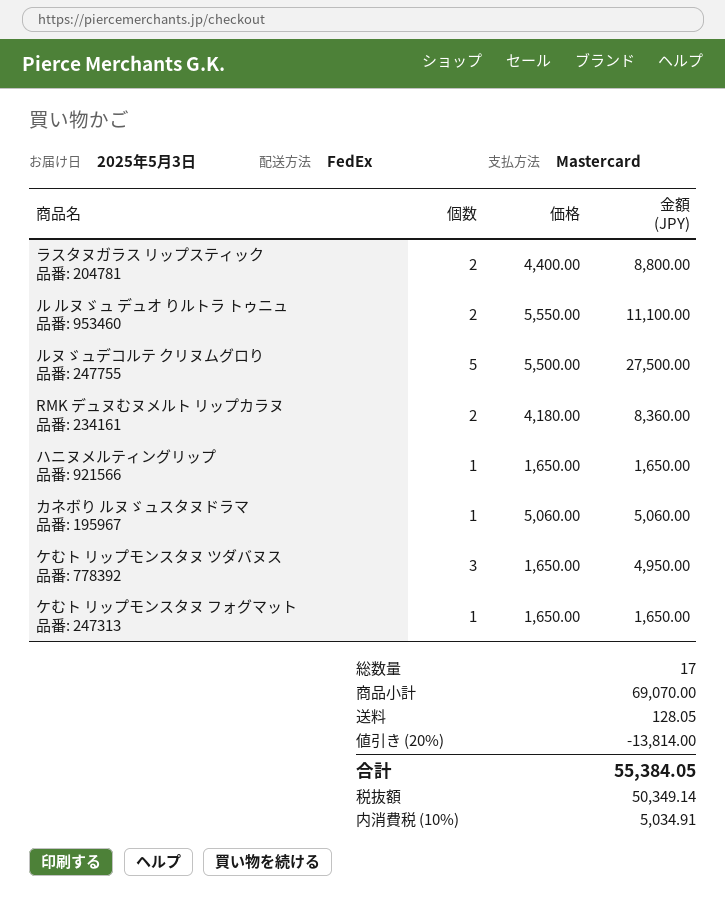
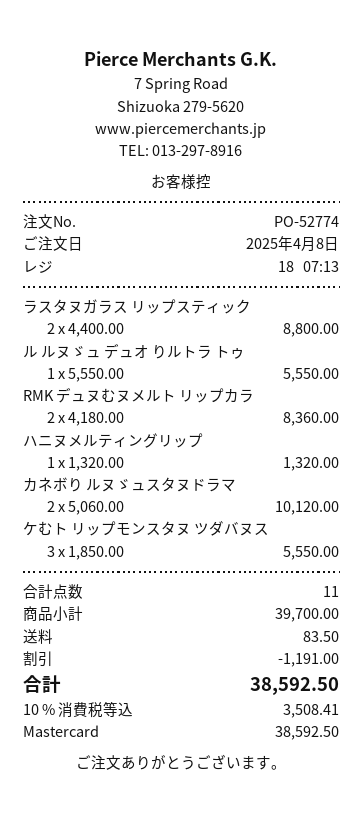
ル ルヌゞュ デュオ りルトラ トゥニュ: 2 x 5550.00 = 11100.00 -> 1 x 5550.00 = 5550.00
ルヌゞュデコルテ クリヌムグロり: 5 x 5500.00 = 27500.00 -> none
ハニヌメルティングリップ: 1 x 1650.00 = 1650.00 -> 1 x 1320.00 = 1320.00
カネボり ルヌゞュスタヌドラマ: 1 x 5060.00 = 5060.00 -> 2 x 5060.00 = 10120.00
ケむト リップモンスタヌ ツダバヌス: 3 x 1650.00 = 4950.00 -> 3 x 1850.00 = 5550.00
ケむト リップモンスタヌ フォグマット: 1 x 1650.00 = 1650.00 -> none
total quantity: 17 -> 11
subtotal: 69070.00 -> 39700.00
discount: 13814.00 -> 1191.00
shipping: 128.05 -> 83.50
tax: 10% = 5034.91 -> 10% = 3508.41
total: 55384.05 -> 38592.50

